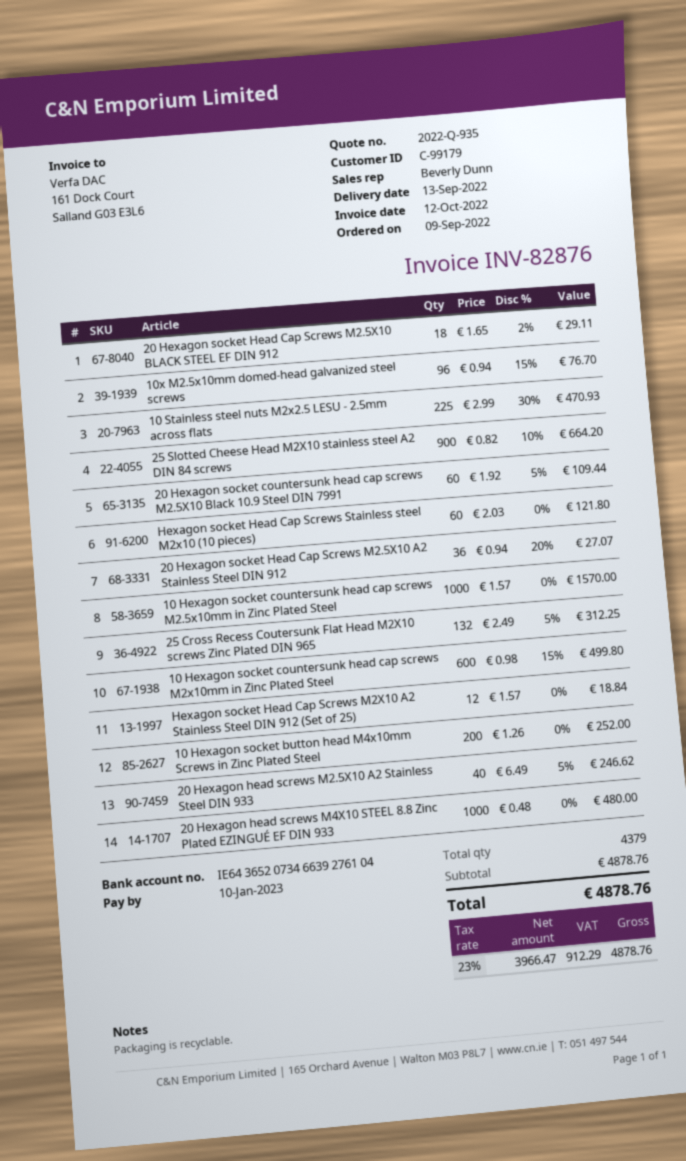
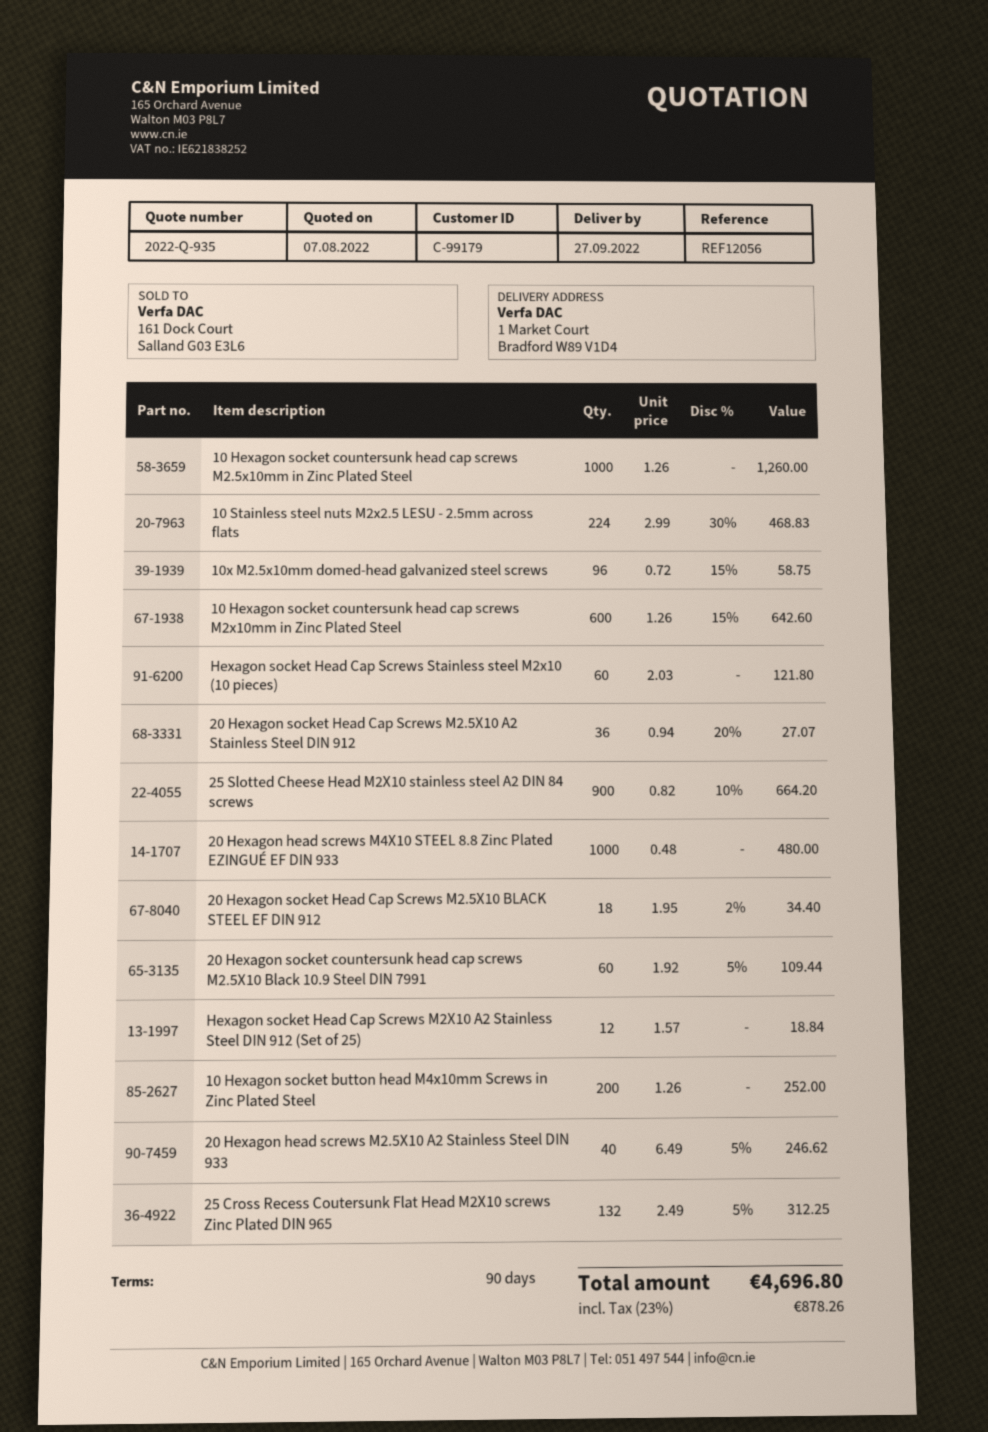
delivery date: 2022-09-13 -> 2022-09-27
20 Hexagon socket Head Cap Screws M2.5X10 BLACK STEEL EF DIN 912: 18 x 1.65 - 2% = 29.11 -> 18 x 1.95 - 2% = 34.40
10x M2.5x10mm domed-head galvanized steel screws: 96 x 0.94 - 15% = 76.70 -> 96 x 0.72 - 15% = 58.75
10 Stainless steel nuts M2x2.5 LESU - 2.5mm across flats: 225 x 2.99 - 30% = 470.93 -> 224 x 2.99 - 30% = 468.83
10 Hexagon socket countersunk head cap screws M2.5x10mm in Zinc Plated Steel: 1000 x 1.57 = 1570.00 -> 1000 x 1.26 = 1260.00
10 Hexagon socket countersunk head cap screws M2x10mm in Zinc Plated Steel: 600 x 0.98 - 15% = 499.80 -> 600 x 1.26 - 15% = 642.60
tax: 23% = 912.29 -> 23% = 878.26
total: 4878.76 -> 4696.80

